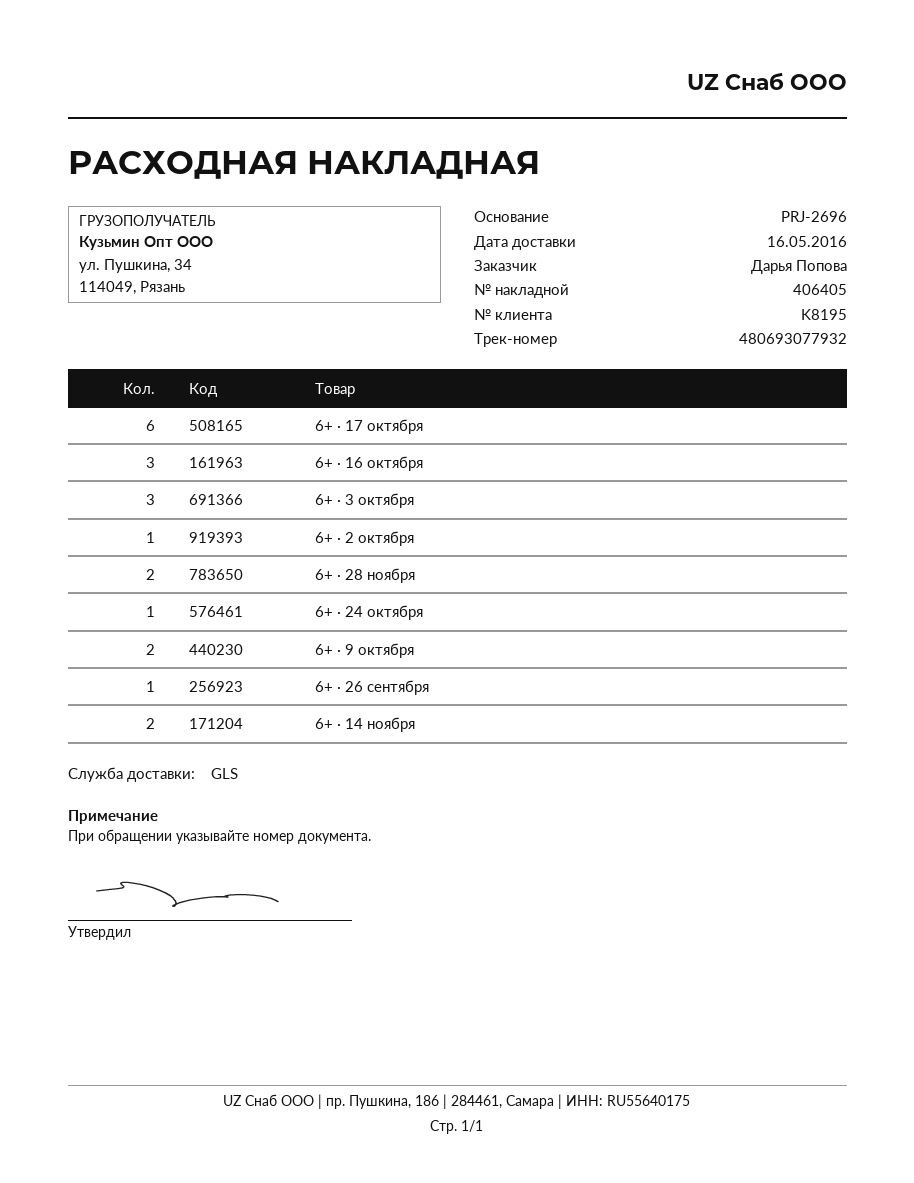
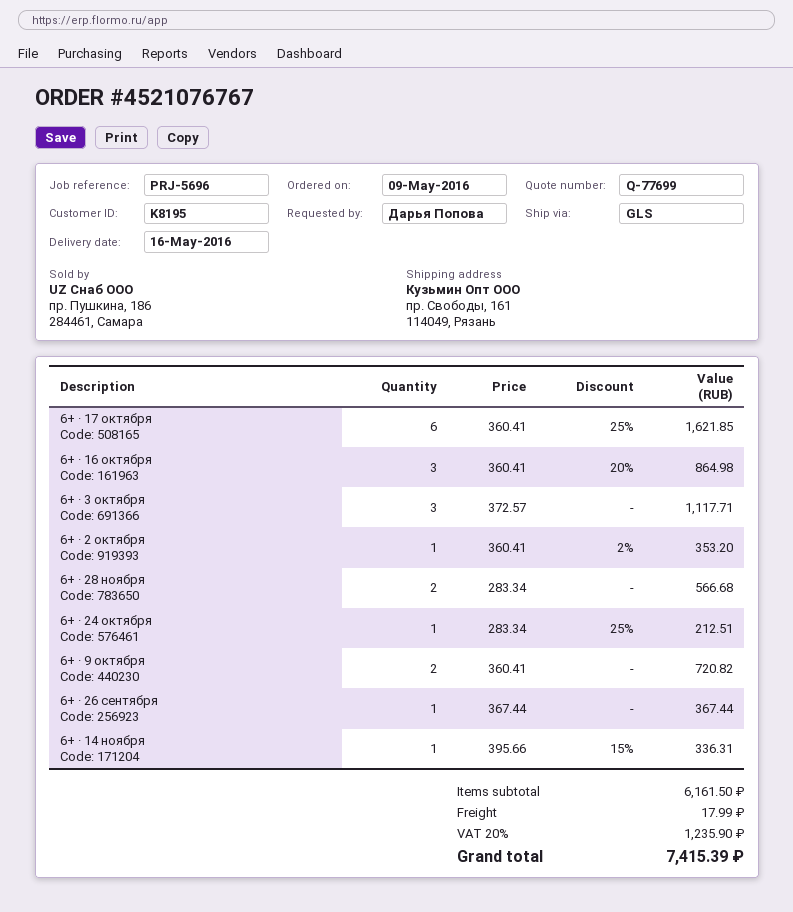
reference: PRJ-2696 -> PRJ-5696
ship to: ул. Пушкина, 34, 114049, Рязань -> пр. Свободы, 161, 114049, Рязань
6+ · 14 ноября: 2 -> 1

